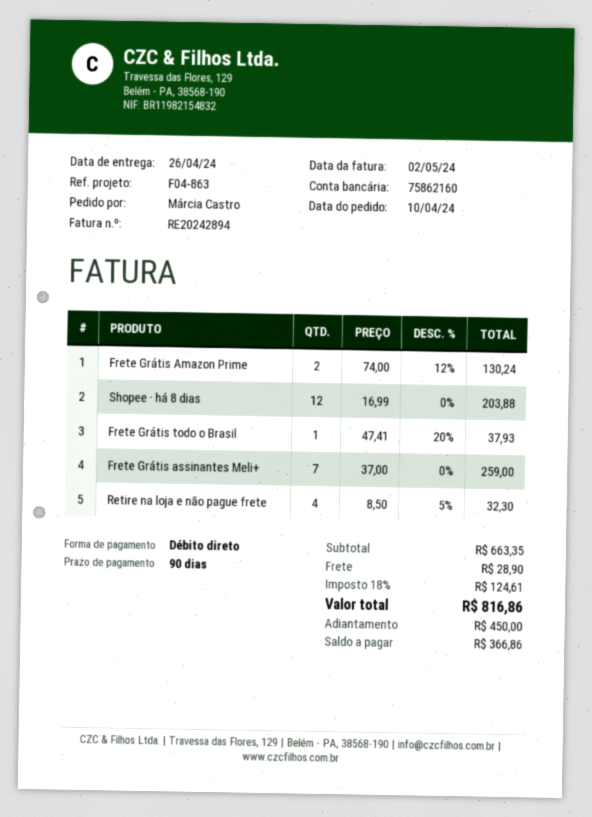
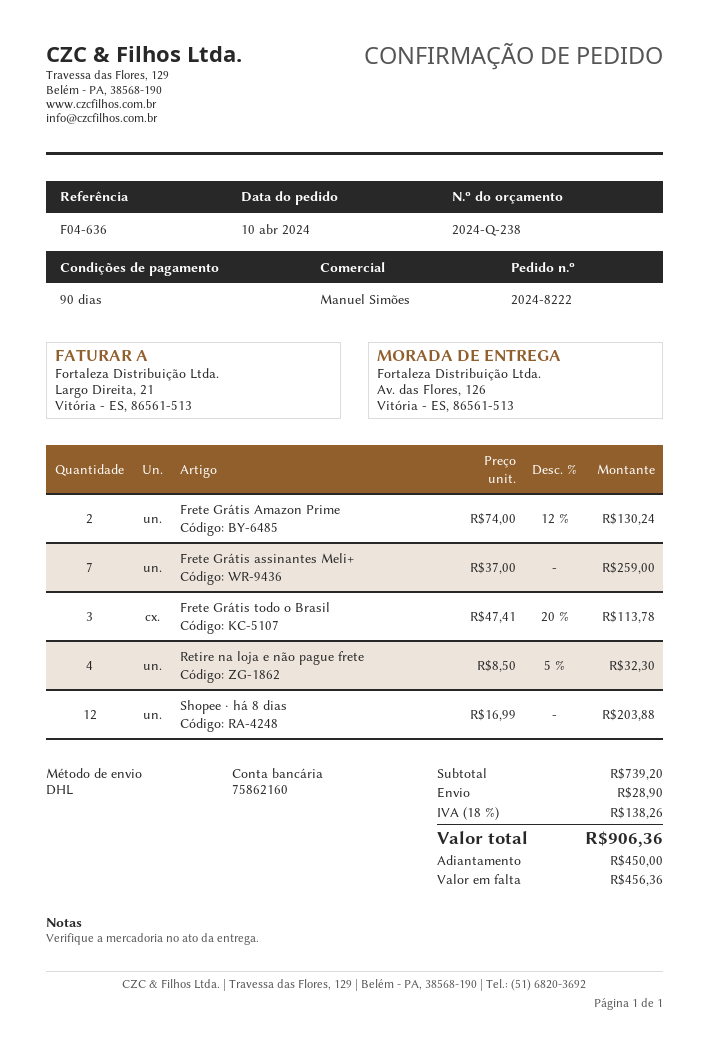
reference: F04-863 -> F04-636
Frete Grátis todo o Brasil: 1 x 47.41 - 20% = 37.93 -> 3 x 47.41 - 20% = 113.78
subtotal: 663.35 -> 739.20
tax: 18% = 124.61 -> 18% = 138.26
total: 816.86 -> 906.36
balance: 366.86 -> 456.36

